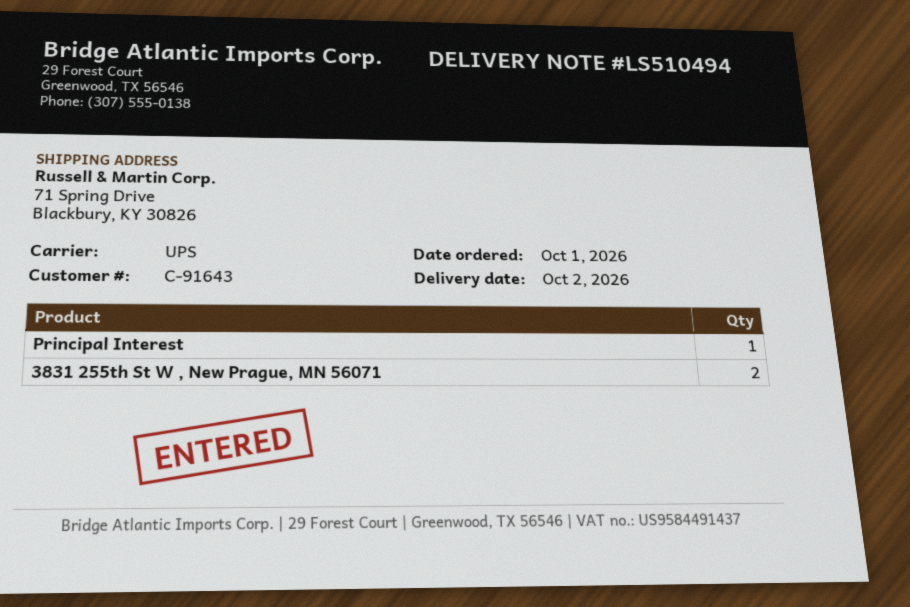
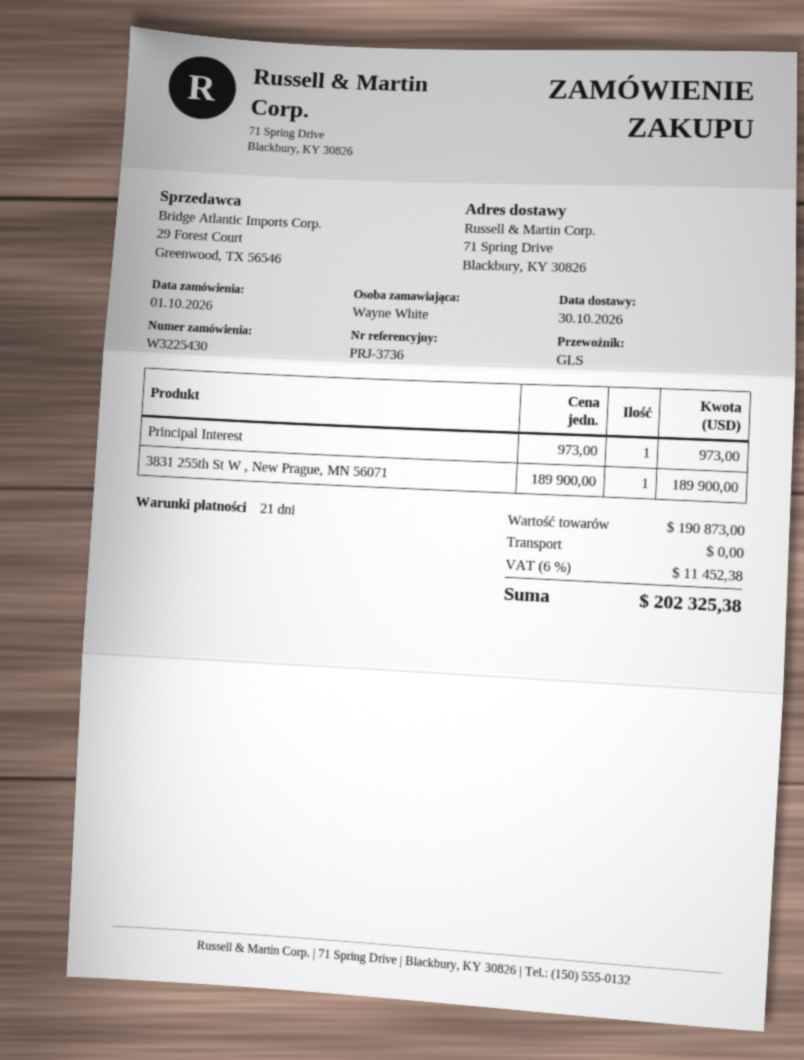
delivery date: 2026-10-02 -> 2026-10-30
shipping method: UPS -> GLS
3831 255th St W , New Prague, MN 56071: 2 -> 1

